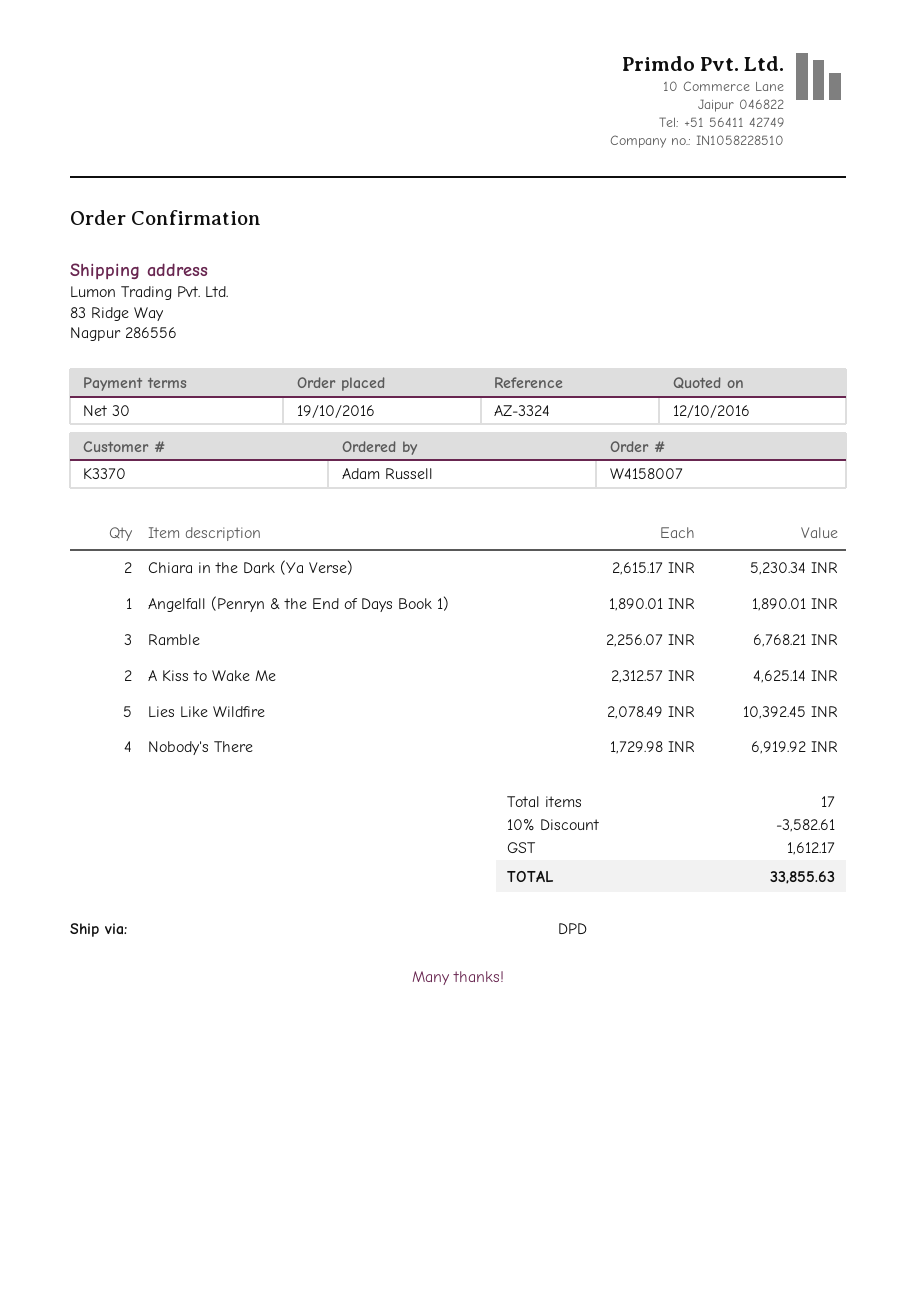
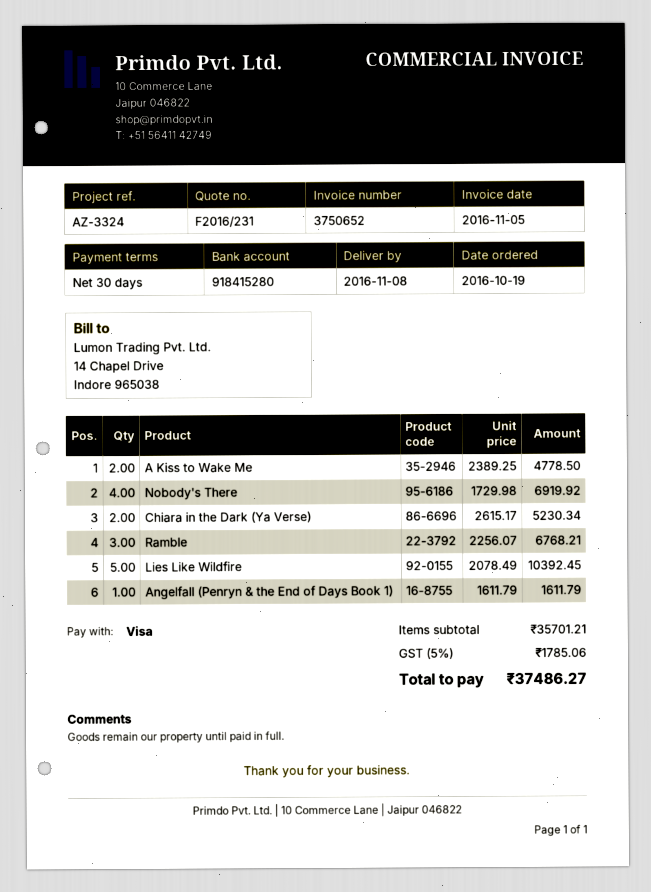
Angelfall (Penryn & the End of Days Book 1): 1 x 1890.01 = 1890.01 -> 1 x 1611.79 = 1611.79
A Kiss to Wake Me: 2 x 2312.57 = 4625.14 -> 2 x 2389.25 = 4778.50
discount: 10% = 3582.61 -> none
tax: 1612.17 -> 1785.06
total: 33855.63 -> 37486.27

